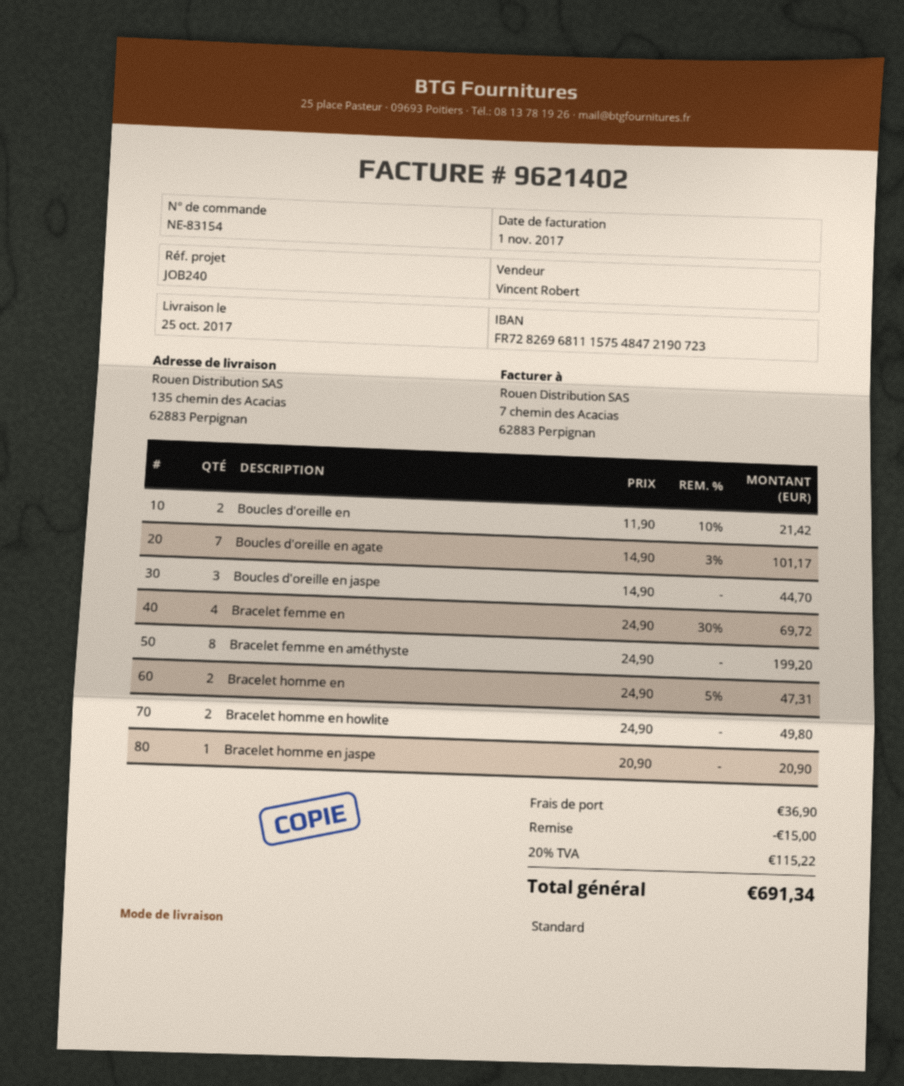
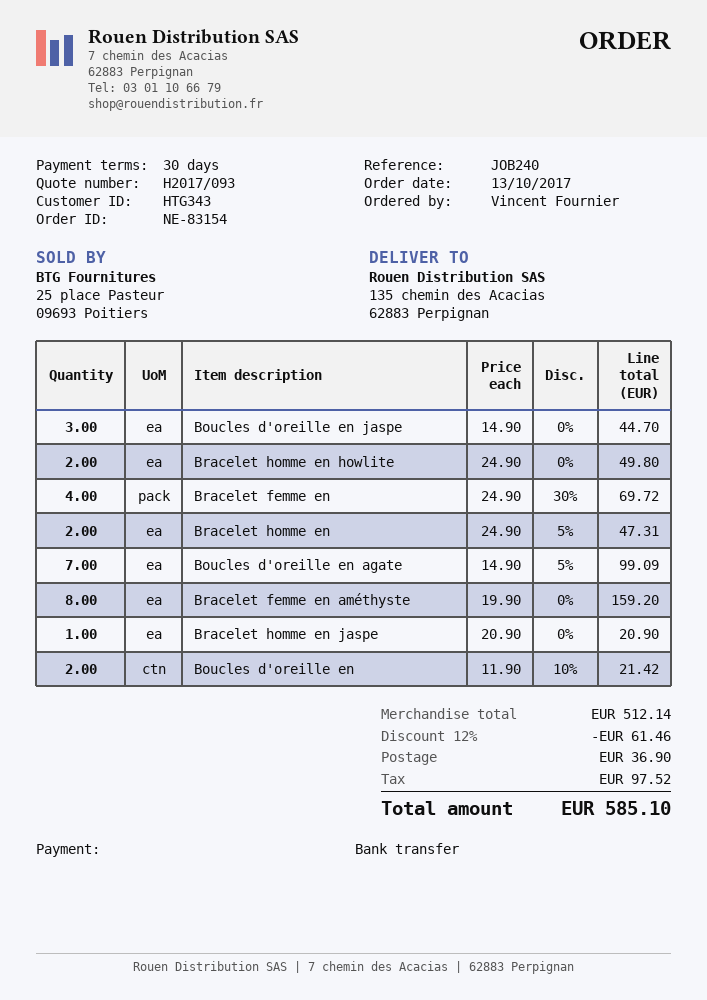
Boucles d'oreille en agate: 7 x 14.90 - 3% = 101.17 -> 7 x 14.90 - 5% = 99.09
Bracelet femme en améthyste: 8 x 24.90 = 199.20 -> 8 x 19.90 = 159.20
discount: 15.00 -> 61.46
tax: 115.22 -> 97.52
total: 691.34 -> 585.10

